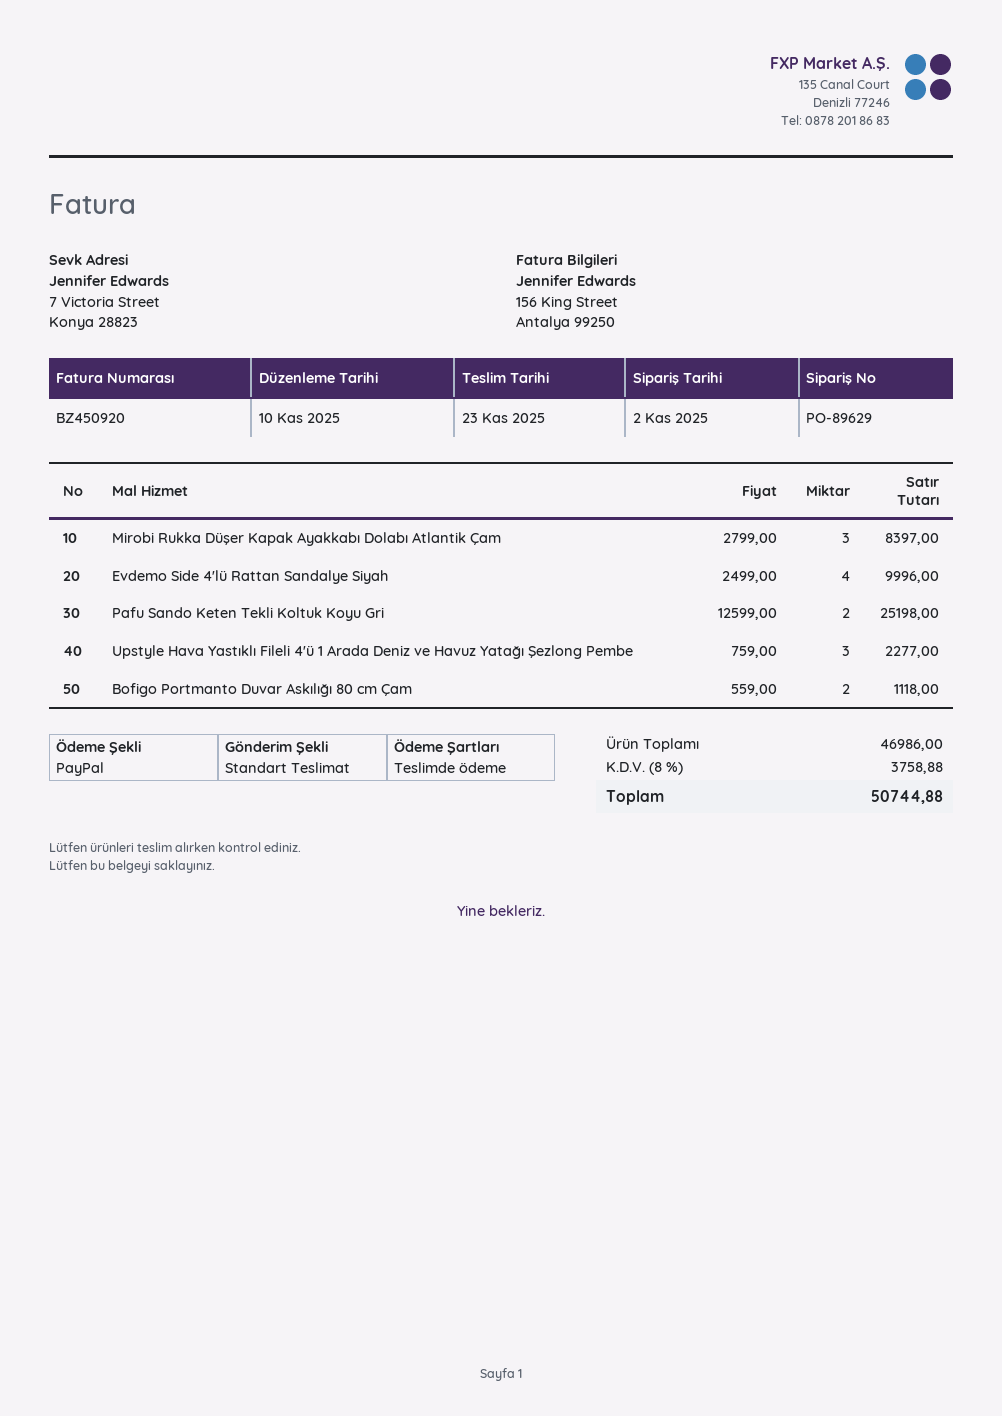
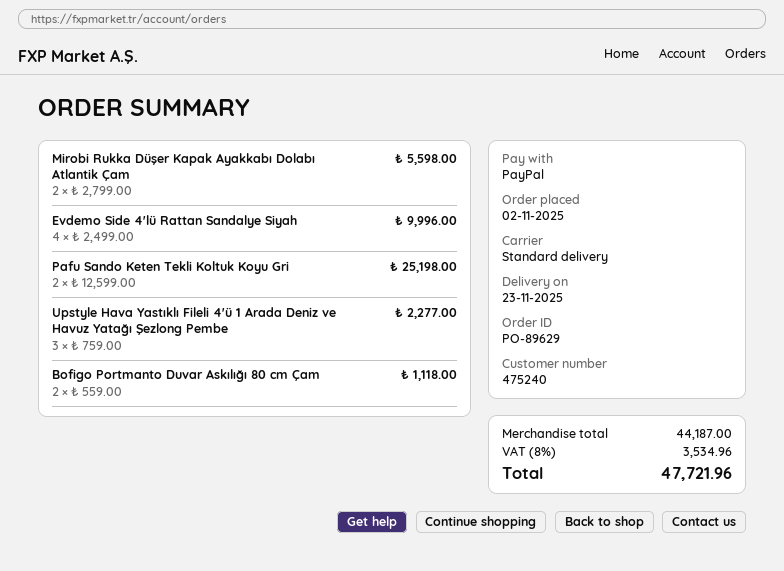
Mirobi Rukka Düşer Kapak Ayakkabı Dolabı Atlantik Çam: 3 x 2799.00 = 8397.00 -> 2 x 2799.00 = 5598.00
subtotal: 46986.00 -> 44187.00
tax: 8% = 3758.88 -> 8% = 3534.96
total: 50744.88 -> 47721.96

